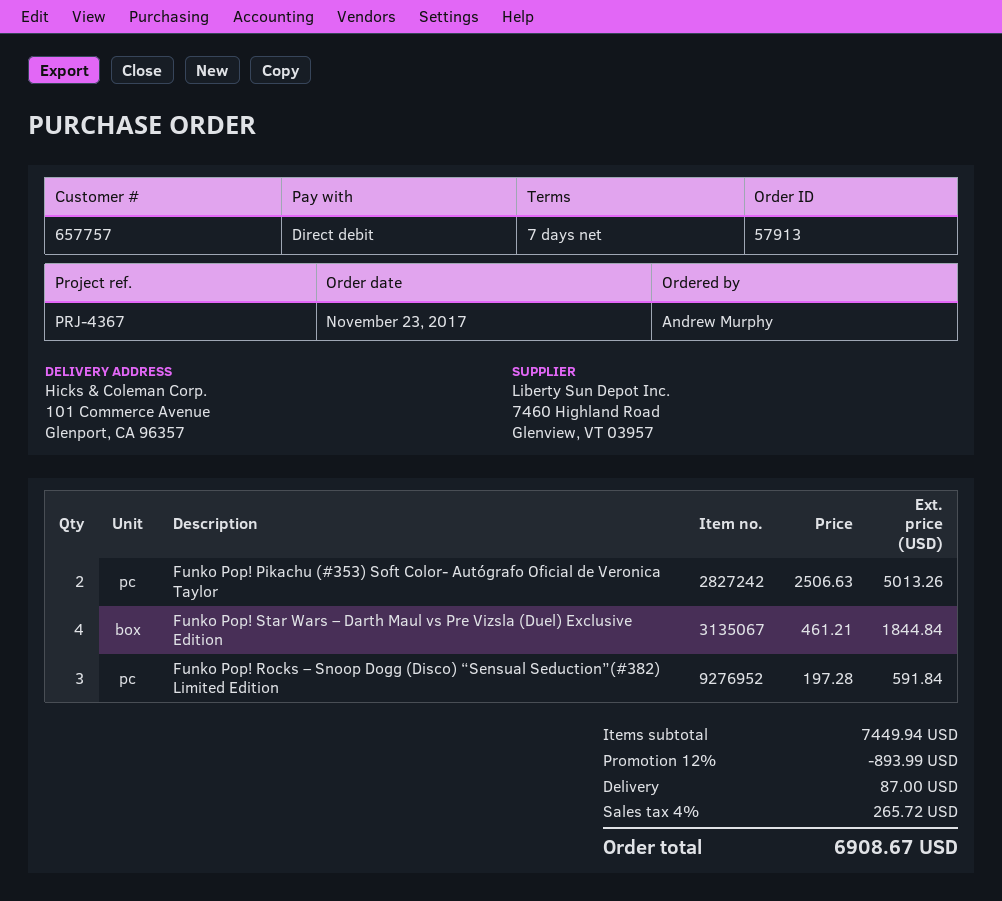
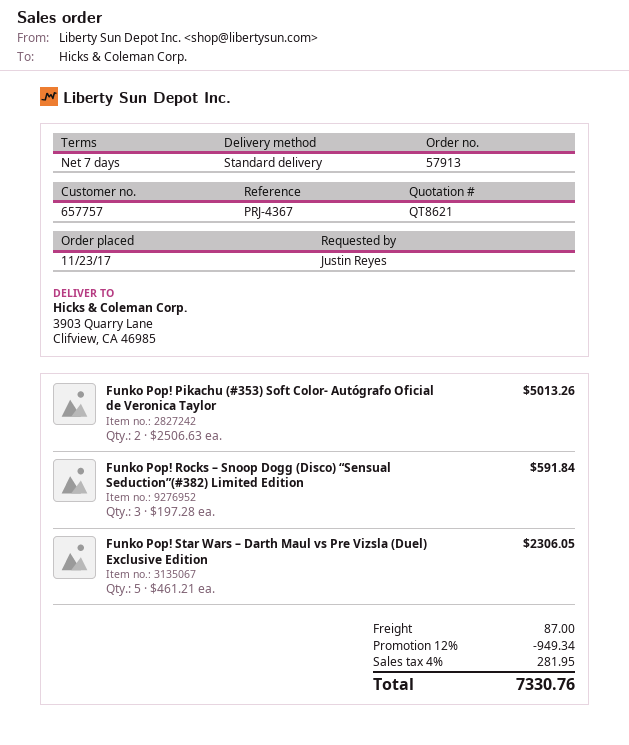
ordered by: Andrew Murphy -> Justin Reyes
ship to: 101 Commerce Avenue, Glenport, CA 96357 -> 3903 Quarry Lane, Clifview, CA 46985
Funko Pop! Star Wars – Darth Maul vs Pre Vizsla (Duel) Exclusive Edition: 4 x 461.21 = 1844.84 -> 5 x 461.21 = 2306.05
discount: 12% = 893.99 -> 12% = 949.34
tax: 4% = 265.72 -> 4% = 281.95
total: 6908.67 -> 7330.76

